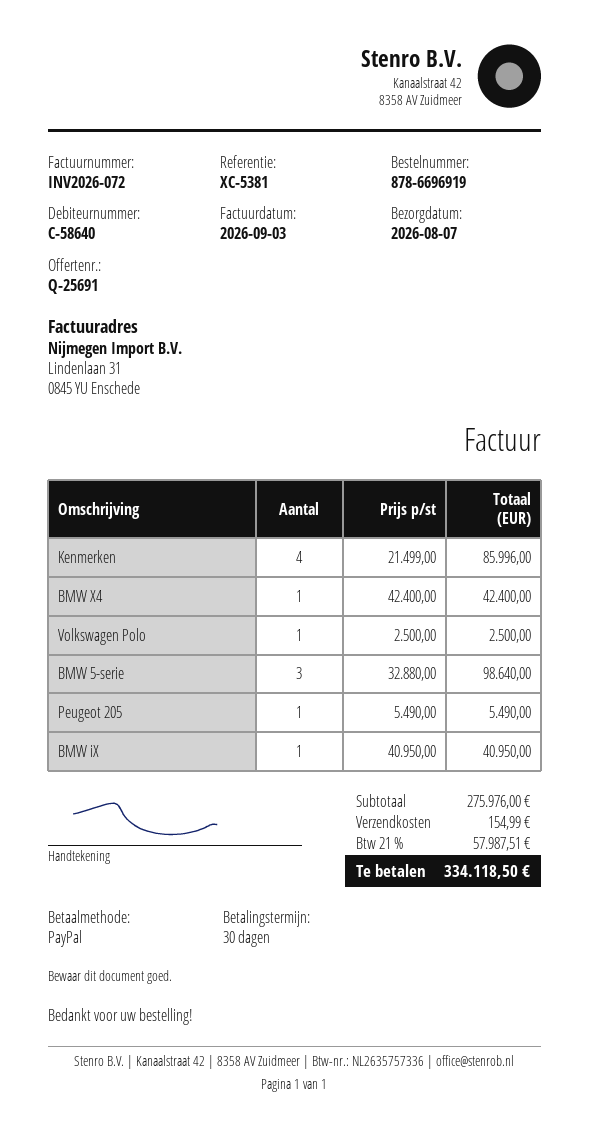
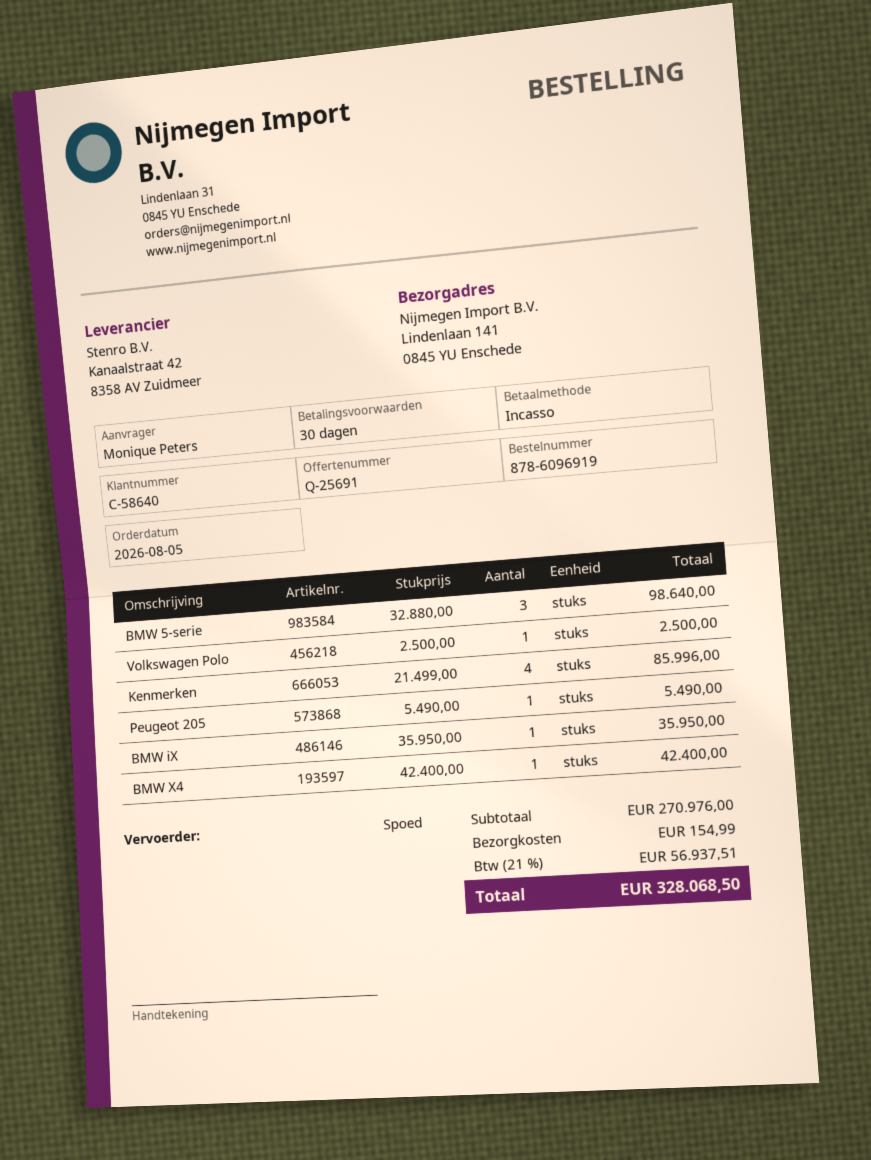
order number: 878-6696919 -> 878-6096919
payment method: PayPal -> direct debit
BMW iX: 1 x 40950.00 = 40950.00 -> 1 x 35950.00 = 35950.00
subtotal: 275976.00 -> 270976.00
tax: 21% = 57987.51 -> 21% = 56937.51
total: 334118.50 -> 328068.50

